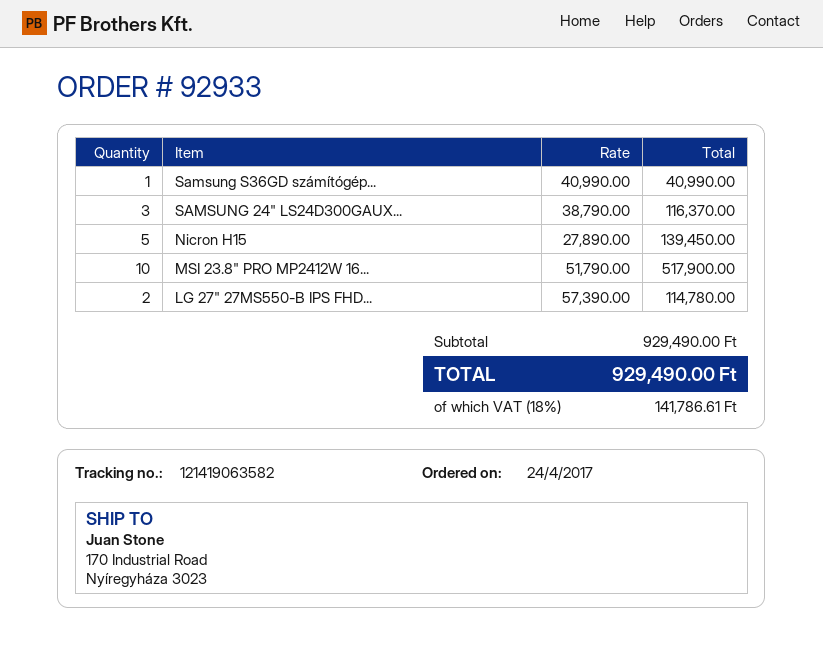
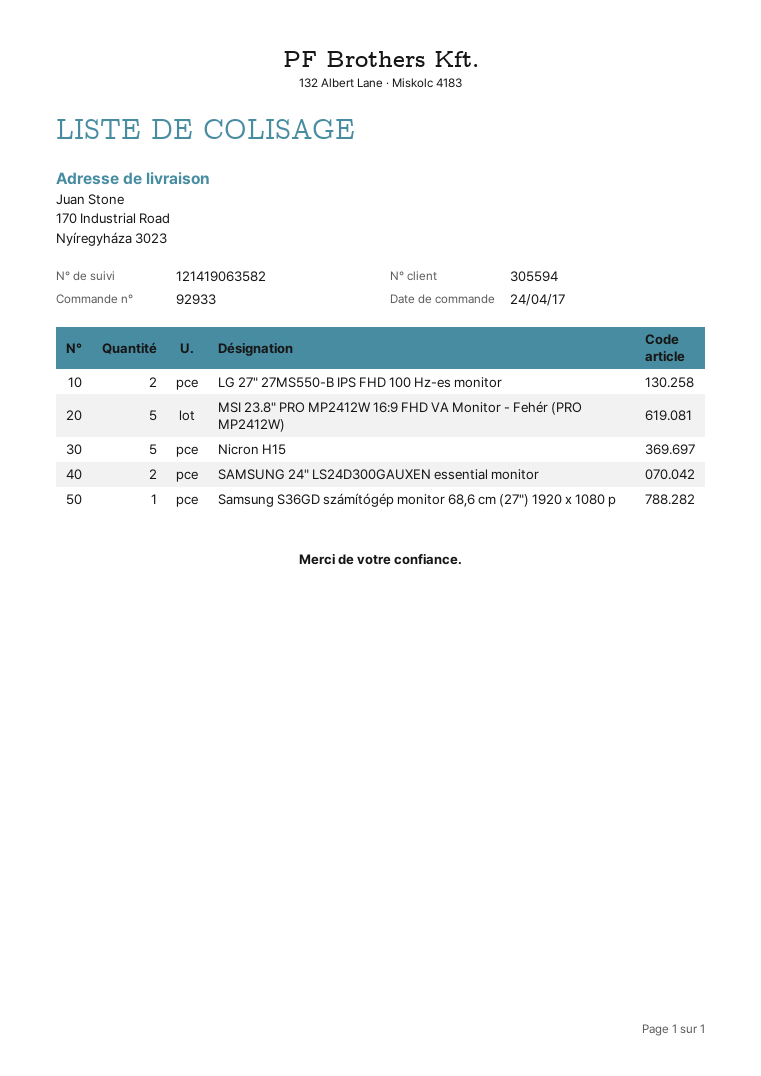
SAMSUNG 24" LS24D300GAUX...: 3 -> 2
MSI 23.8" PRO MP2412W 16...: 10 -> 5

